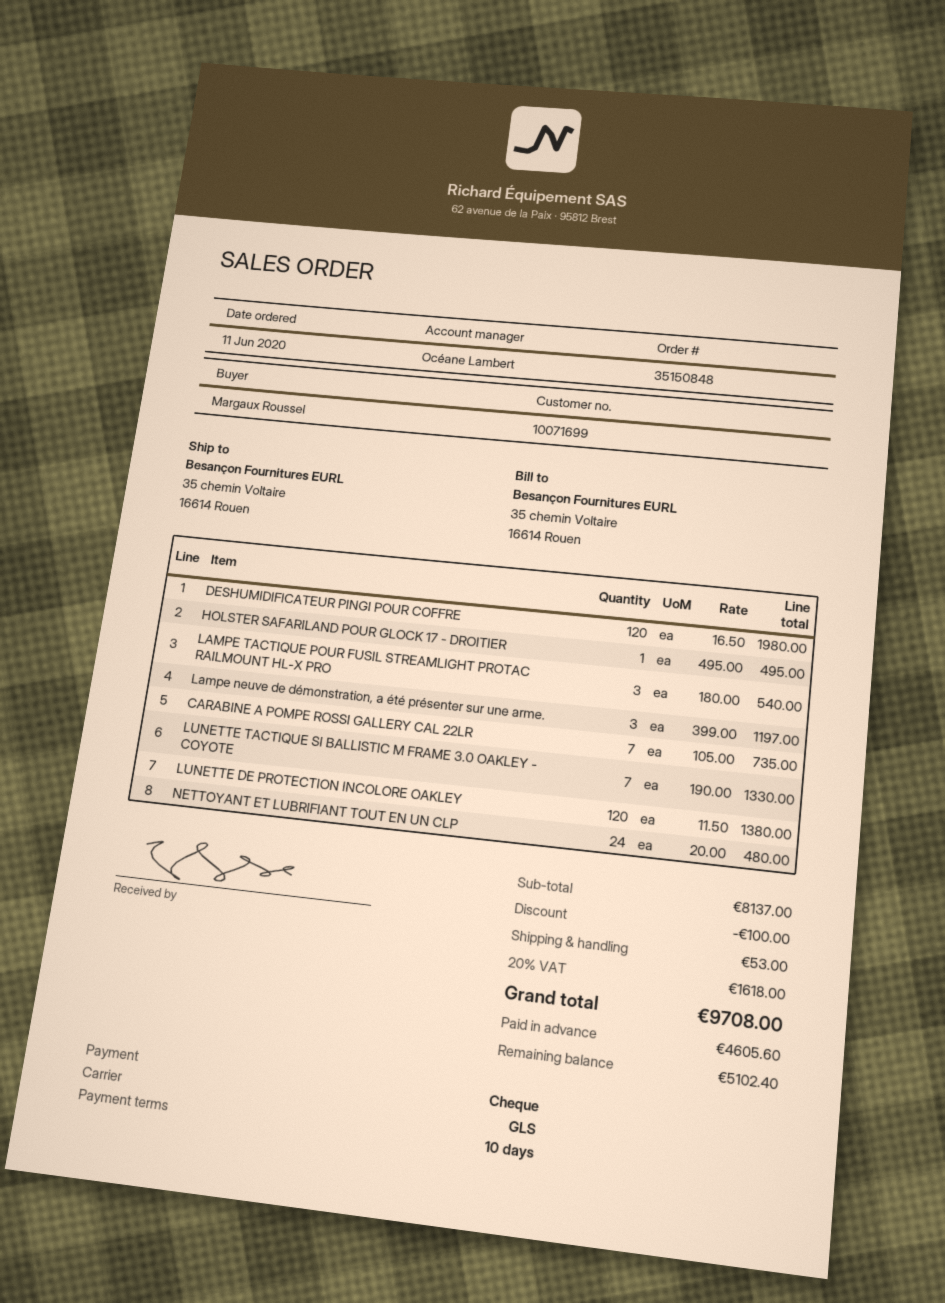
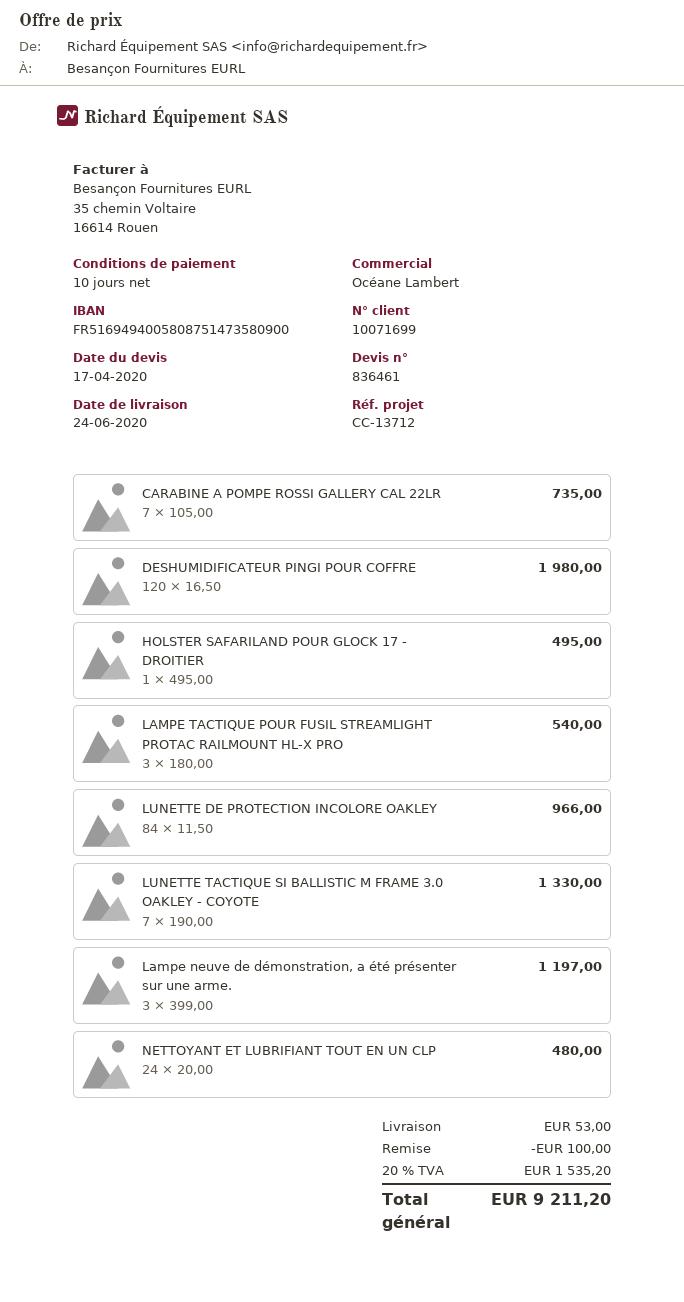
LUNETTE DE PROTECTION INCOLORE OAKLEY: 120 x 11.50 = 1380.00 -> 84 x 11.50 = 966.00
tax: 20% = 1618.00 -> 20% = 1535.20
total: 9708.00 -> 9211.20

